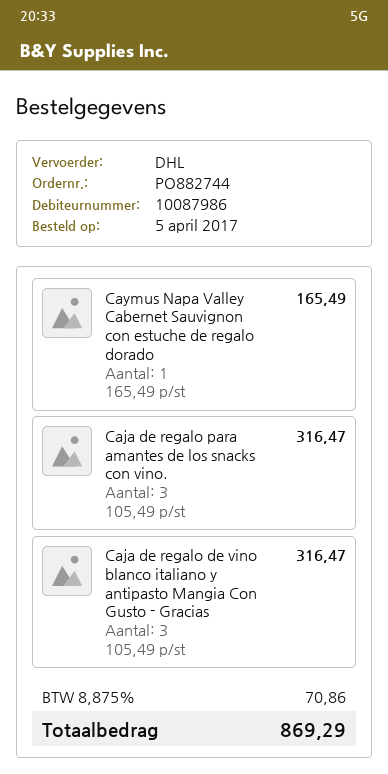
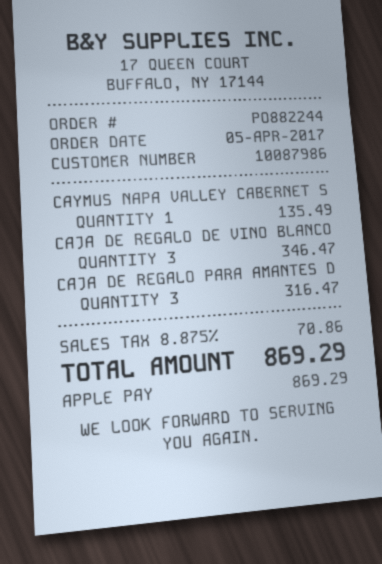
order number: PO882744 -> PO882244
Caymus Napa Valley Cabernet Sauvignon con estuche de regalo dorado: 1 for 165.49 -> 1 for 135.49
Caja de regalo de vino blanco italiano y antipasto Mangia Con Gusto - Gracias: 3 for 316.47 -> 3 for 346.47

